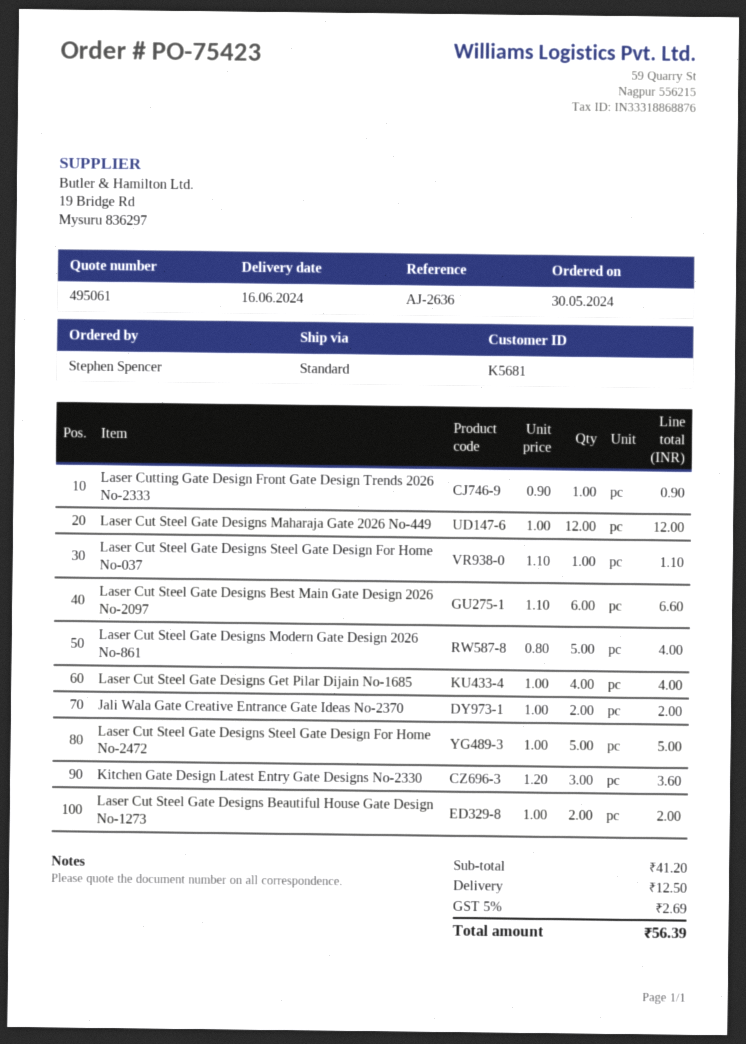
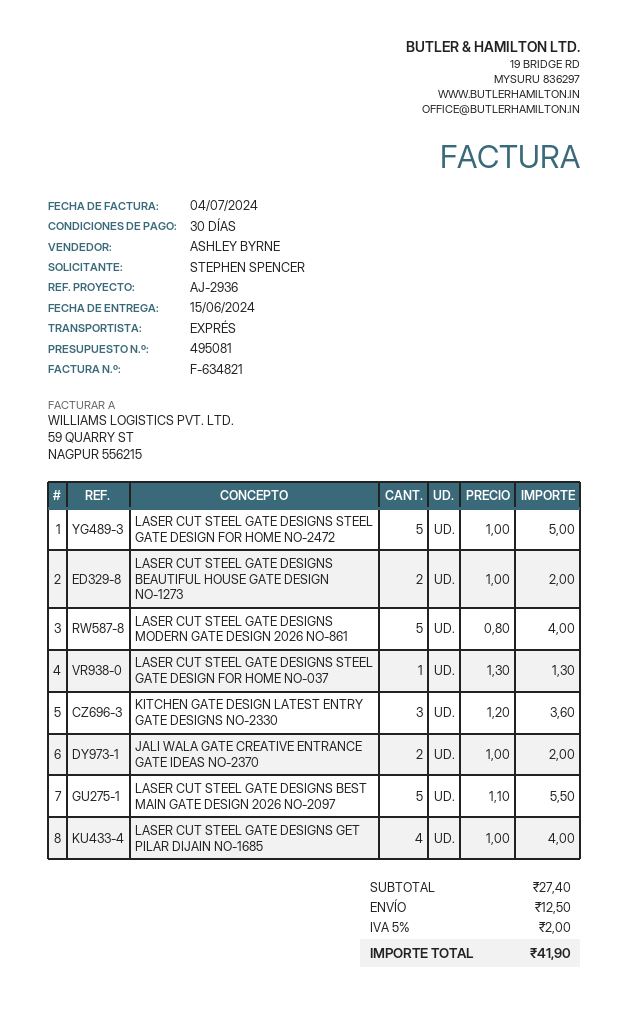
quote number: 495061 -> 495081
delivery date: 2024-06-16 -> 2024-06-15
reference: AJ-2636 -> AJ-2936
shipping method: standard -> express
Laser Cutting Gate Design Front Gate Design Trends 2026 No-2333: 1 x 0.90 = 0.90 -> none
Laser Cut Steel Gate Designs Maharaja Gate 2026 No-449: 12 x 1.00 = 12.00 -> none
Laser Cut Steel Gate Designs Steel Gate Design For Home No-037: 1 x 1.10 = 1.10 -> 1 x 1.30 = 1.30
Laser Cut Steel Gate Designs Best Main Gate Design 2026 No-2097: 6 x 1.10 = 6.60 -> 5 x 1.10 = 5.50
subtotal: 41.20 -> 27.40
tax: 5% = 2.69 -> 5% = 2.00
total: 56.39 -> 41.90

